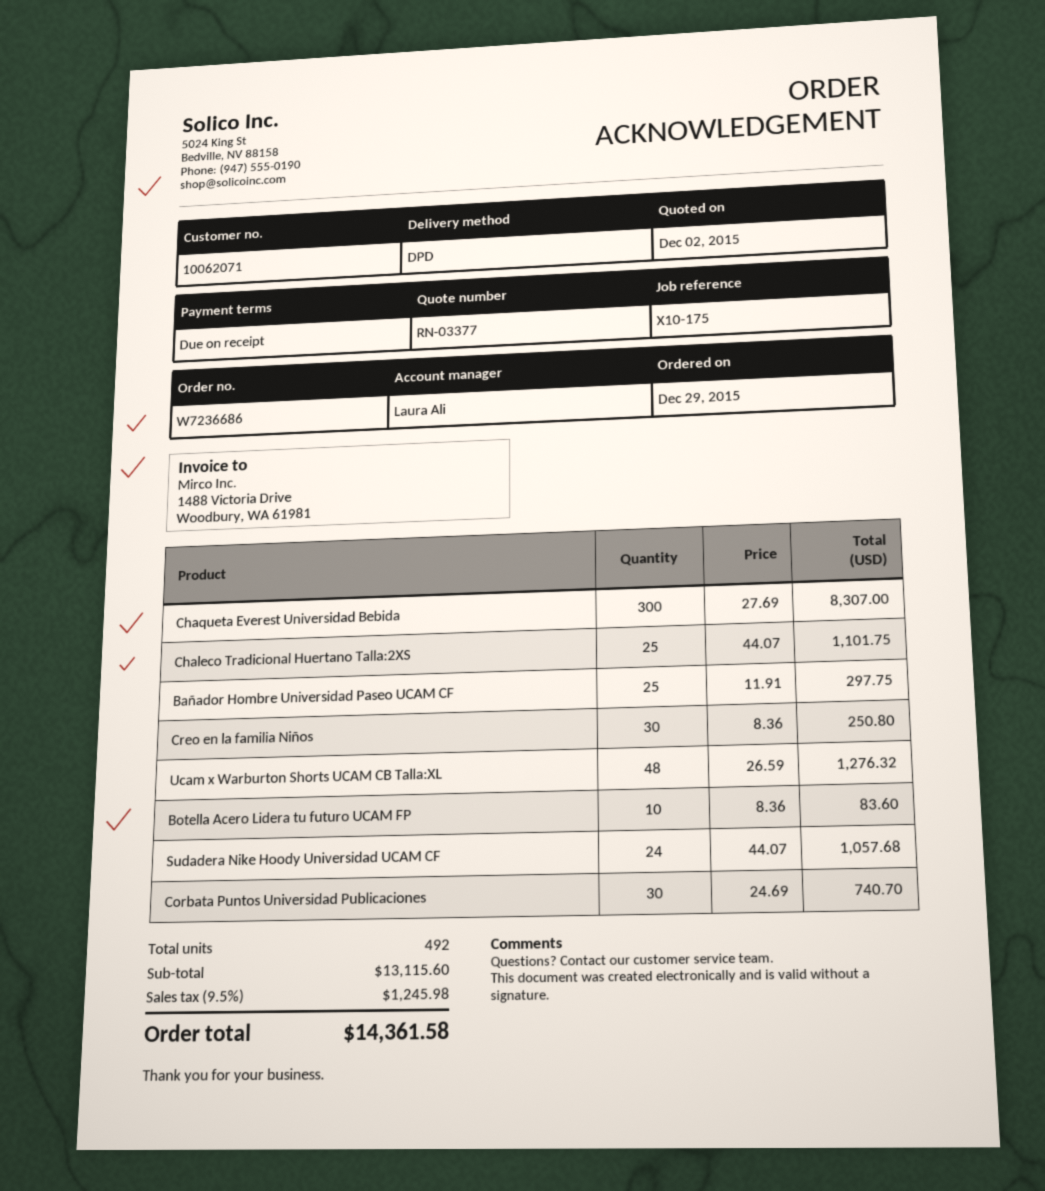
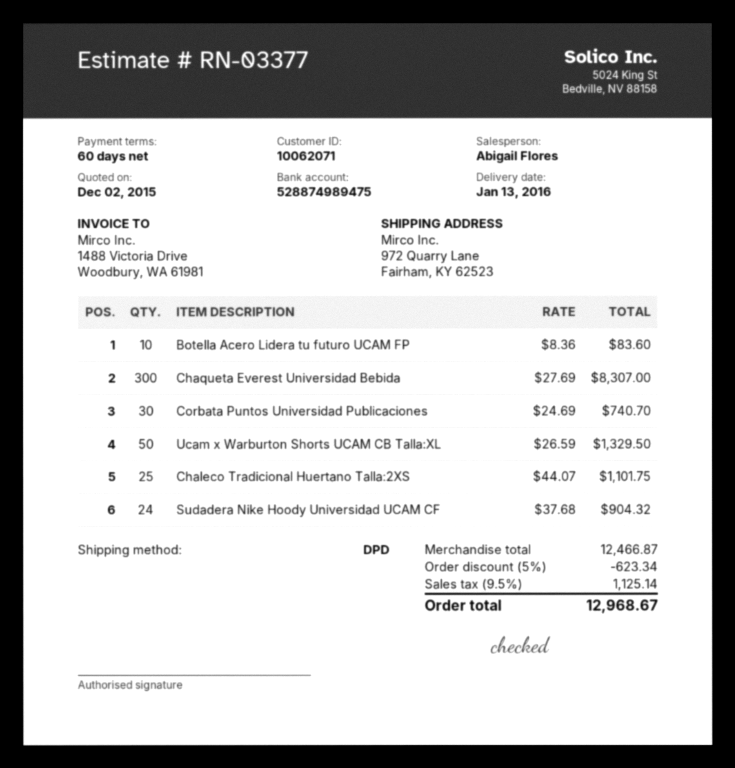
payment terms: on receipt -> 60 days
sales rep: Laura Ali -> Abigail Flores
Bañador Hombre Universidad Paseo UCAM CF: 25 x 11.91 = 297.75 -> none
Creo en la familia Niños: 30 x 8.36 = 250.80 -> none
Ucam x Warburton Shorts UCAM CB Talla:XL: 48 x 26.59 = 1276.32 -> 50 x 26.59 = 1329.50
Sudadera Nike Hoody Universidad UCAM CF: 24 x 44.07 = 1057.68 -> 24 x 37.68 = 904.32
subtotal: 13115.60 -> 12466.87
discount: none -> 5% = 623.34
tax: 9.5% = 1245.98 -> 9.5% = 1125.14
total: 14361.58 -> 12968.67

